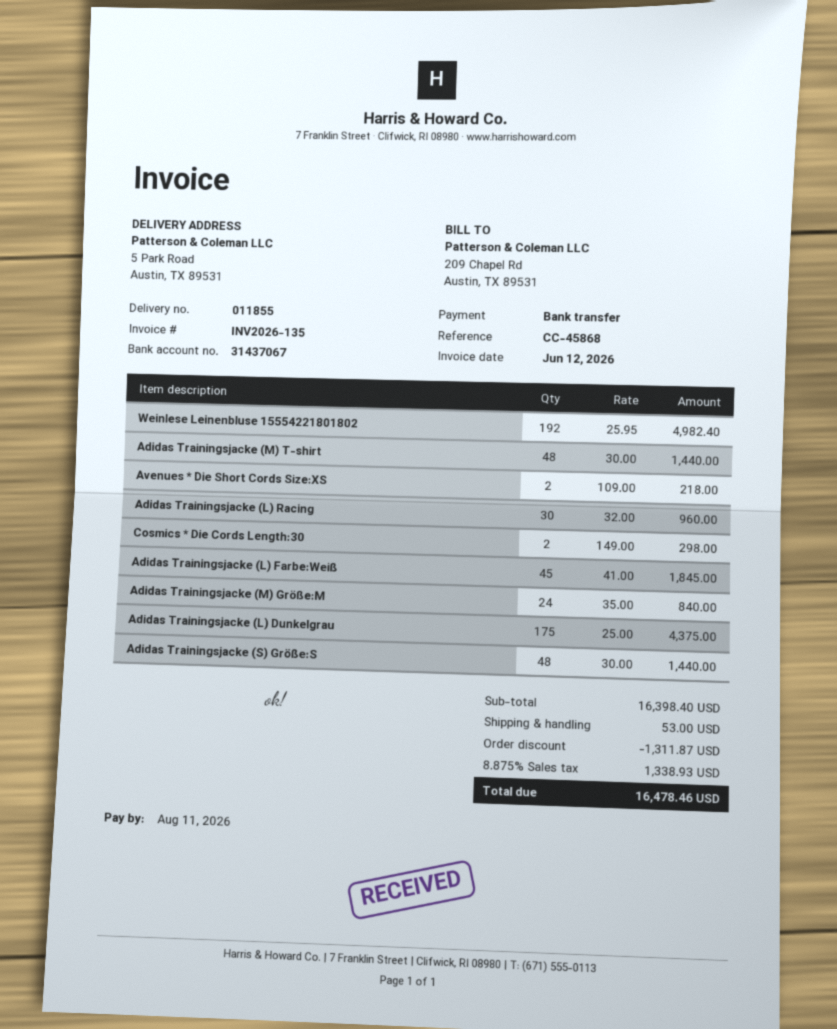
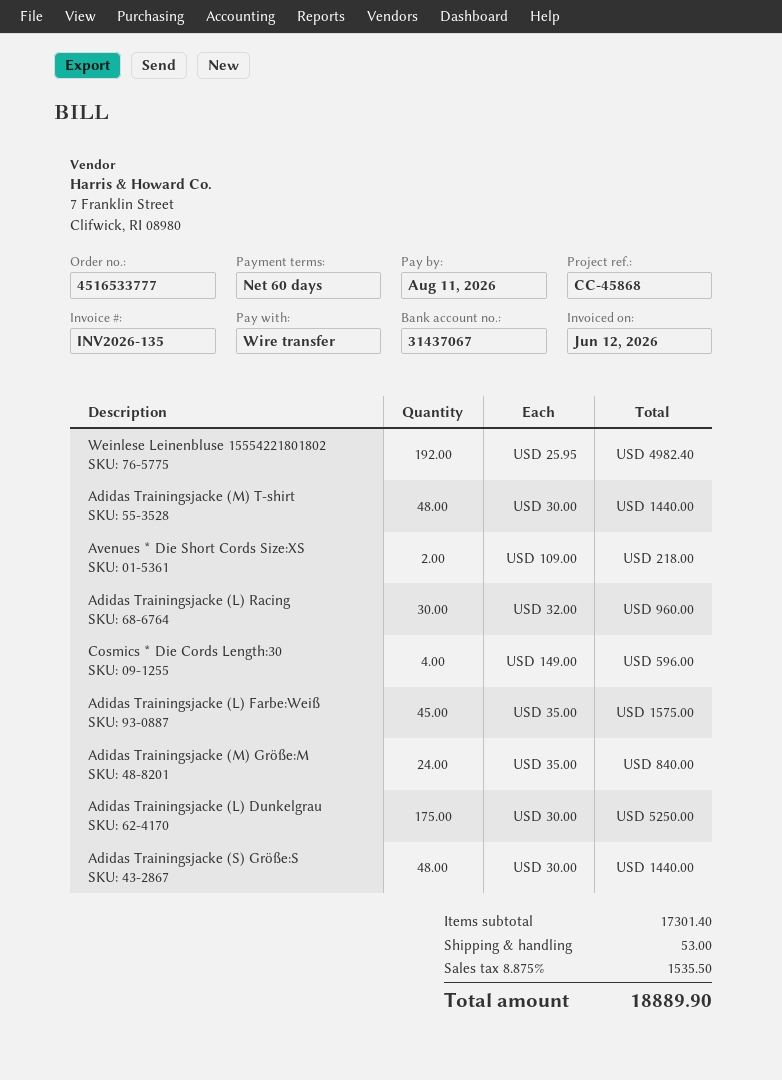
Cosmics * Die Cords Length:30: 2 x 149.00 = 298.00 -> 4 x 149.00 = 596.00
Adidas Trainingsjacke (L) Farbe:Weiß: 45 x 41.00 = 1845.00 -> 45 x 35.00 = 1575.00
Adidas Trainingsjacke (L) Dunkelgrau: 175 x 25.00 = 4375.00 -> 175 x 30.00 = 5250.00
subtotal: 16398.40 -> 17301.40
discount: 1311.87 -> none
tax: 8.875% = 1338.93 -> 8.875% = 1535.50
total: 16478.46 -> 18889.90

